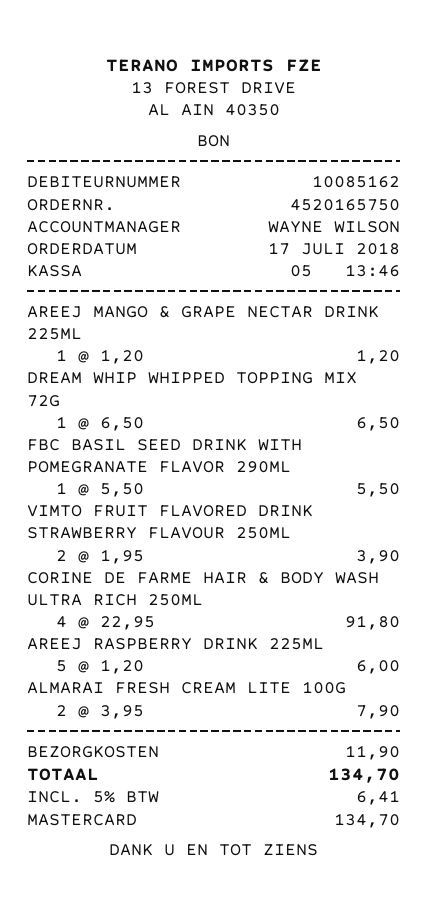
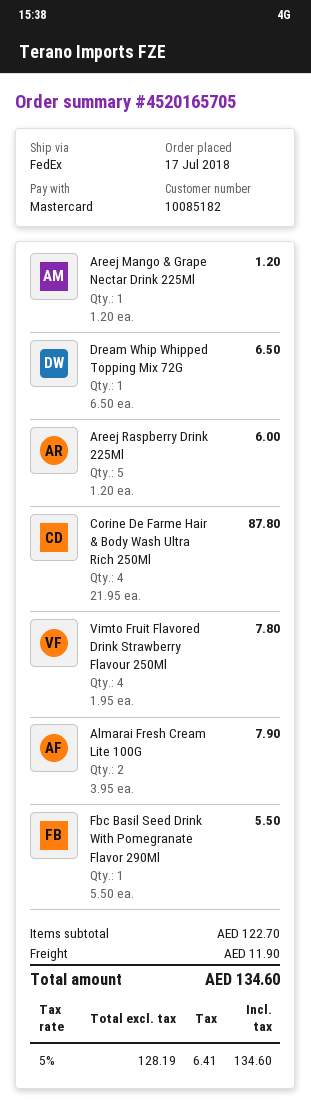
order number: 4520165750 -> 4520165705
customer number: 10085162 -> 10085182
VIMTO FRUIT FLAVORED DRINK STRAWBERRY FLAVOUR 250ML: 2 x 1.95 = 3.90 -> 4 x 1.95 = 7.80
CORINE DE FARME HAIR & BODY WASH ULTRA RICH 250ML: 4 x 22.95 = 91.80 -> 4 x 21.95 = 87.80
total: 134.70 -> 134.60

